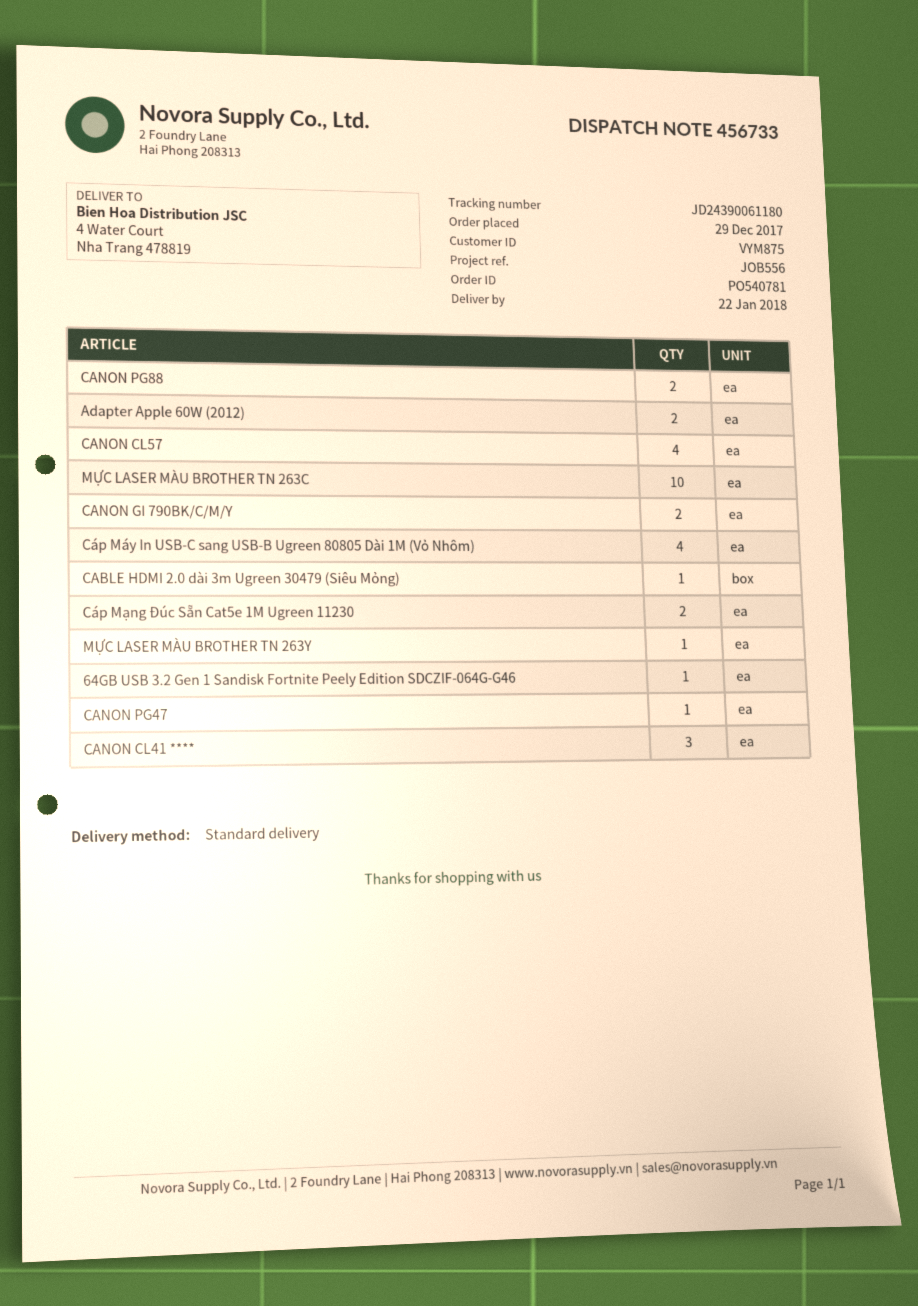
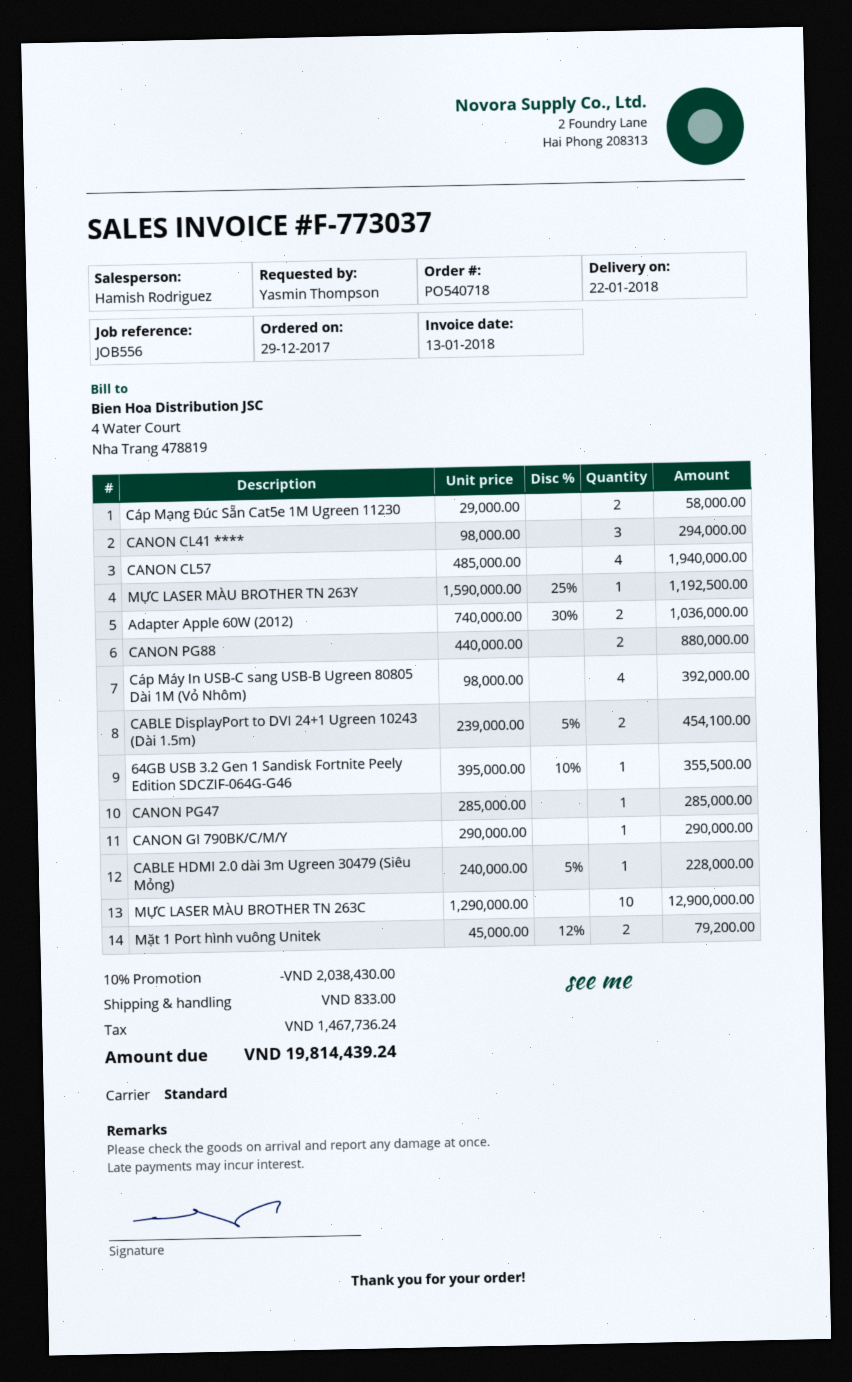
order number: PO540781 -> PO540718
CANON GI 790BK/C/M/Y: 2 -> 1
CABLE DisplayPort to DVI 24+1 Ugreen 10243 (Dài 1.5m): none -> 2
Mặt 1 Port hình vuông Unitek: none -> 2

